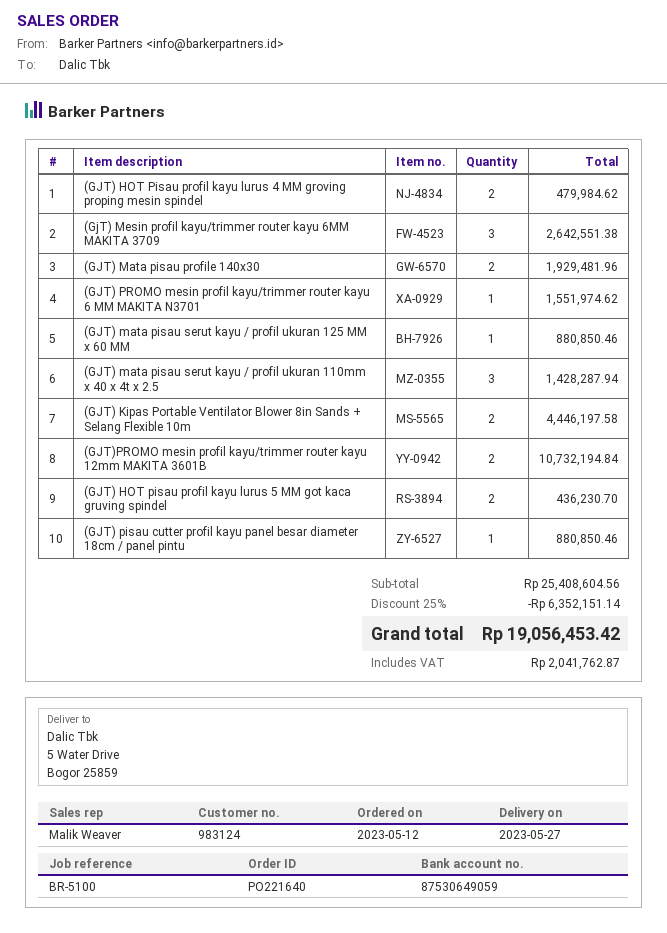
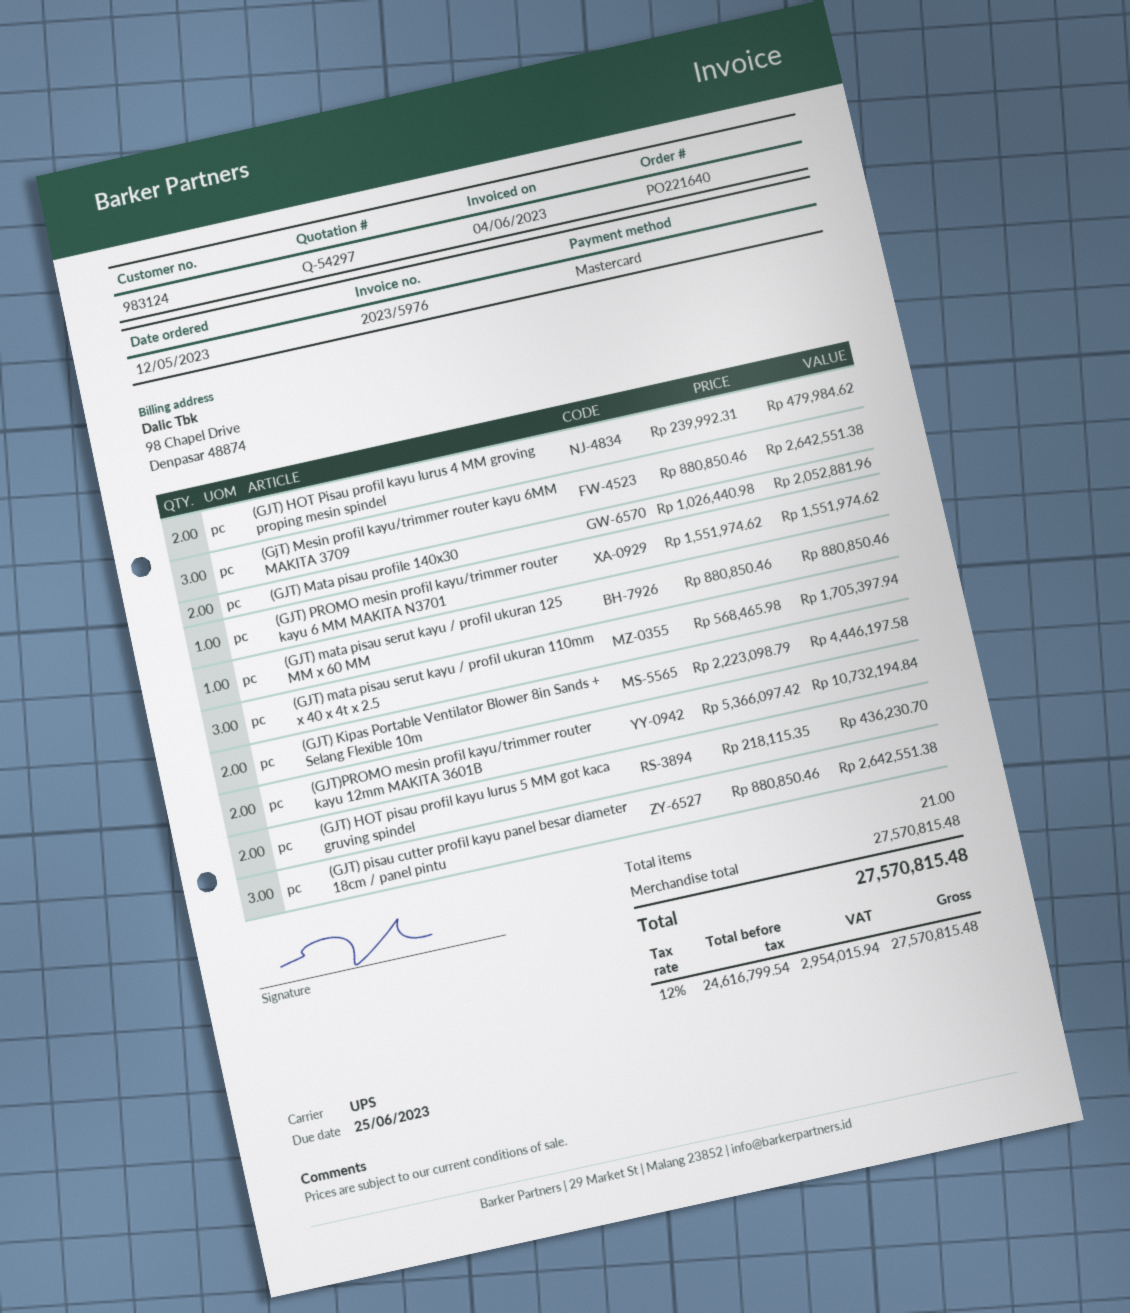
(GJT) Mata pisau profile 140x30: 2 for 1929481.96 -> 2 for 2052881.96
(GJT) mata pisau serut kayu / profil ukuran 110mm x 40 x 4t x 2.5: 3 for 1428287.94 -> 3 for 1705397.94
(GJT) pisau cutter profil kayu panel besar diameter 18cm / panel pintu: 1 for 880850.46 -> 3 for 2642551.38
subtotal: 25408604.56 -> 27570815.48
discount: 25% = 6352151.14 -> none
tax: 2041762.87 -> 2954015.94
total: 19056453.42 -> 27570815.48

